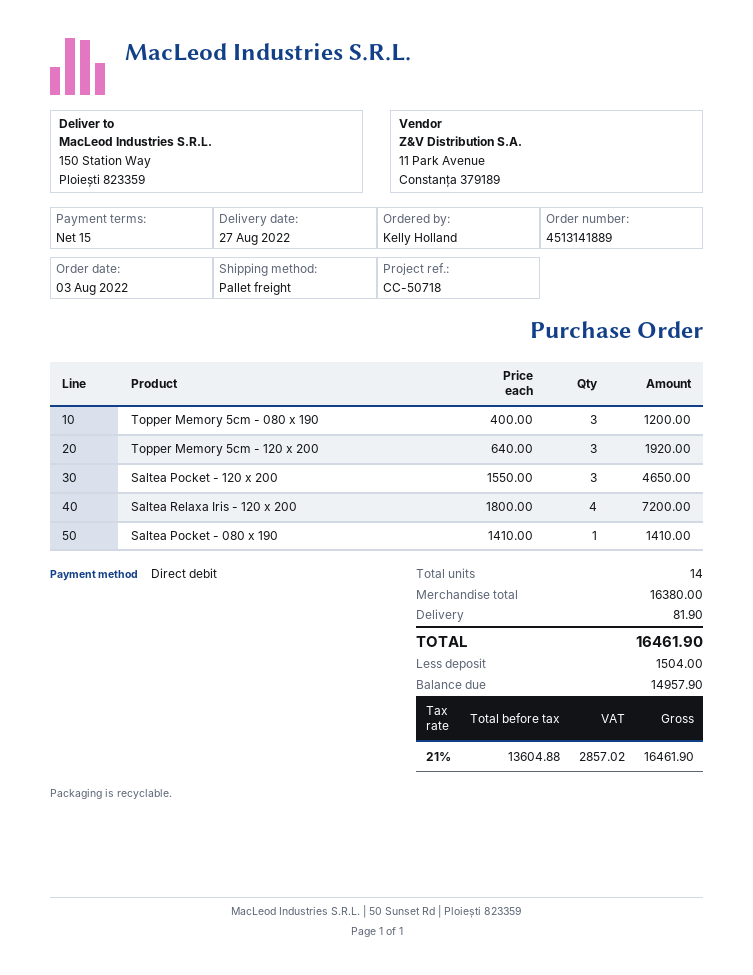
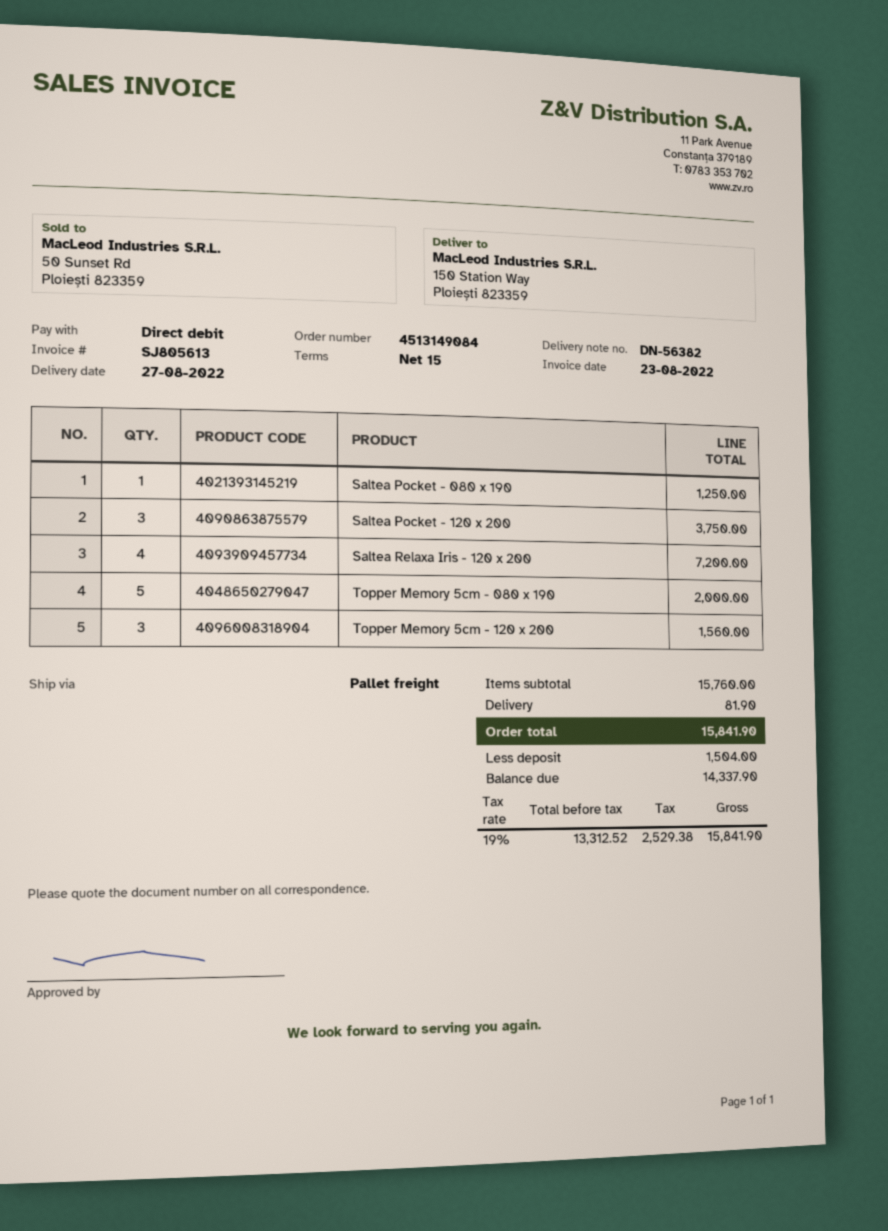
order number: 4513141889 -> 4513149084
Topper Memory 5cm - 080 x 190: 3 for 1200.00 -> 5 for 2000.00
Topper Memory 5cm - 120 x 200: 3 for 1920.00 -> 3 for 1560.00
Saltea Pocket - 120 x 200: 3 for 4650.00 -> 3 for 3750.00
Saltea Pocket - 080 x 190: 1 for 1410.00 -> 1 for 1250.00
subtotal: 16380.00 -> 15760.00
net: 13604.88 -> 13312.52
tax: 21% = 2857.02 -> 19% = 2529.38
total: 16461.90 -> 15841.90
balance: 14957.90 -> 14337.90

